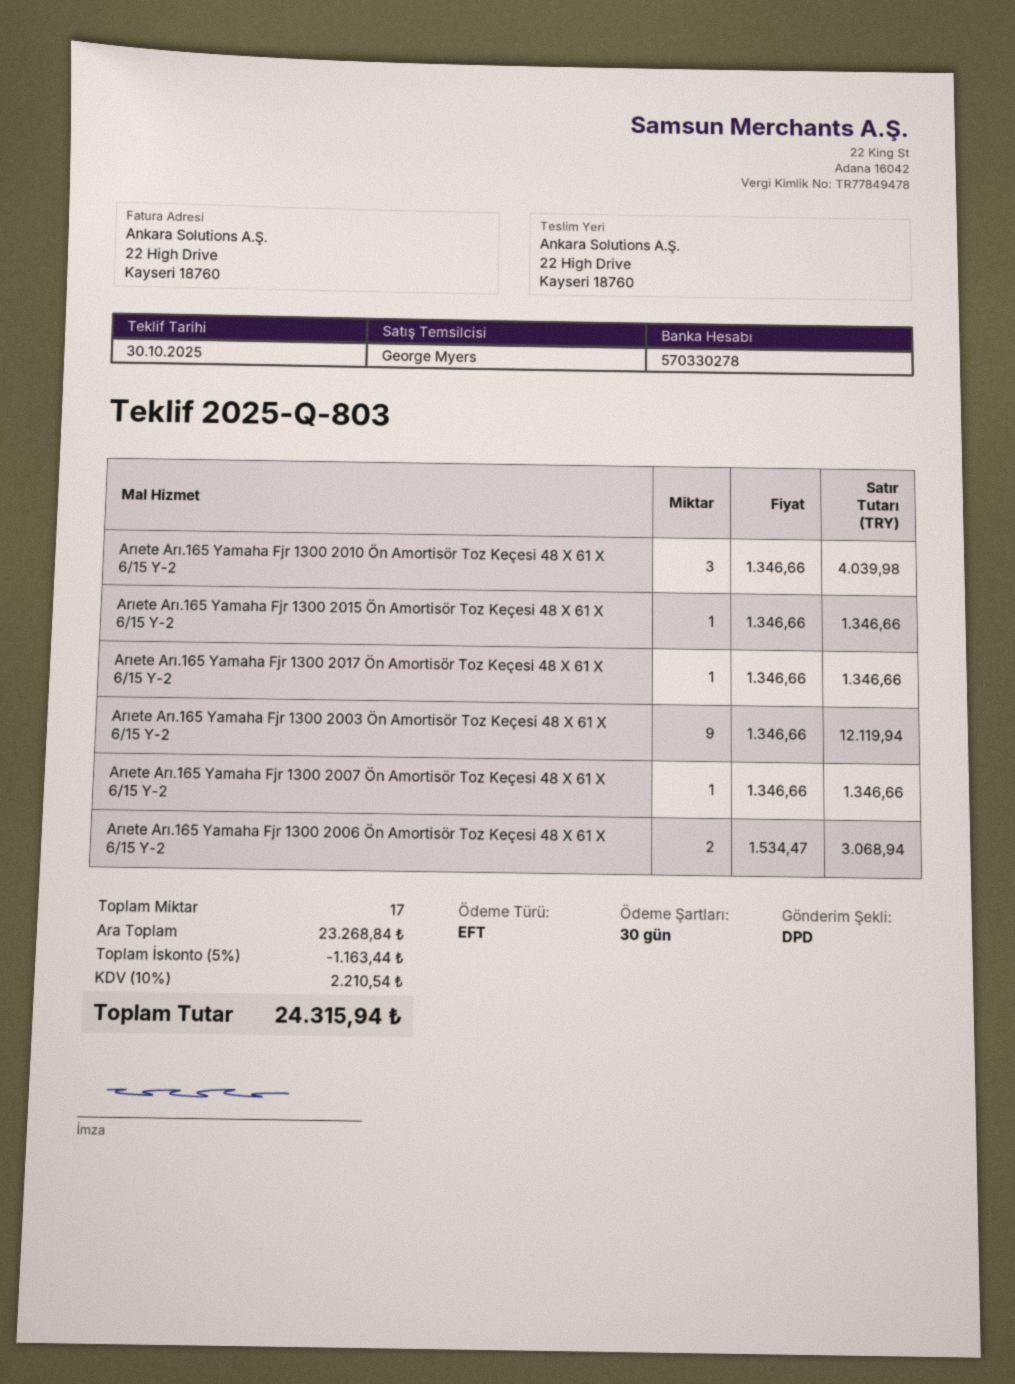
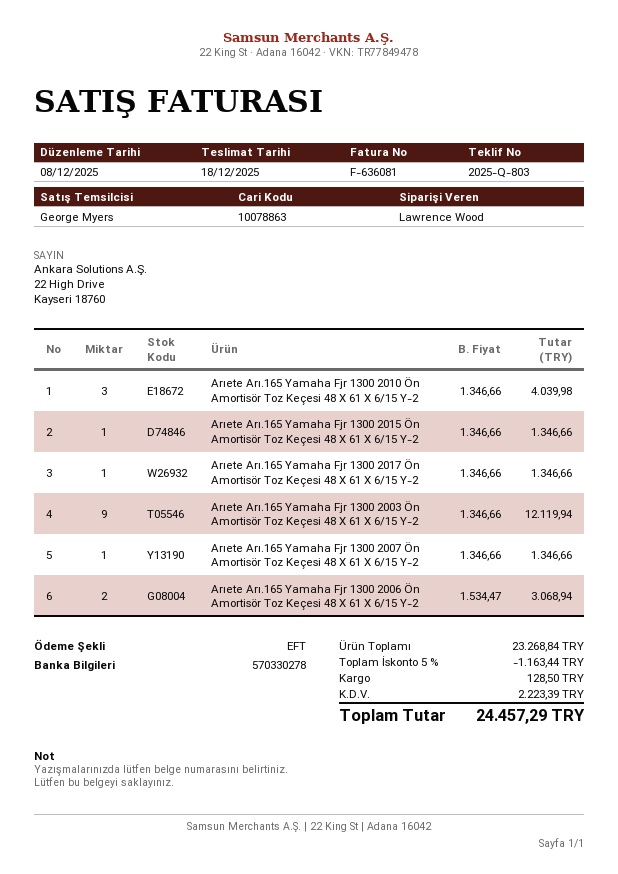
shipping: none -> 128.50
tax: 2210.54 -> 2223.39
total: 24315.94 -> 24457.29

